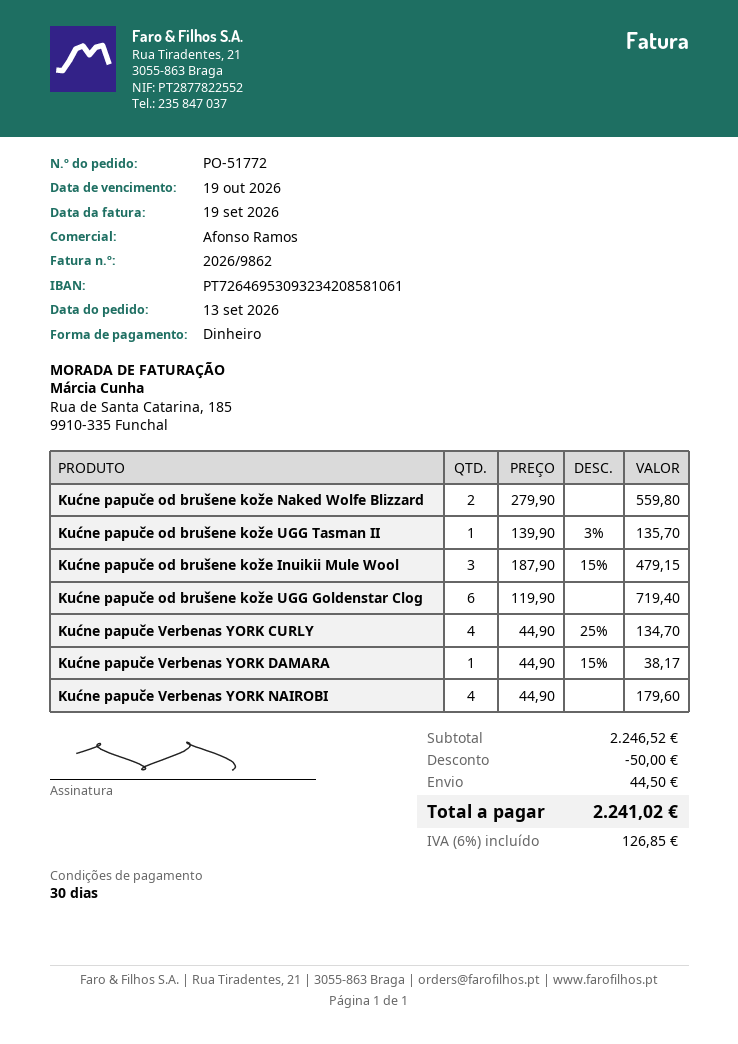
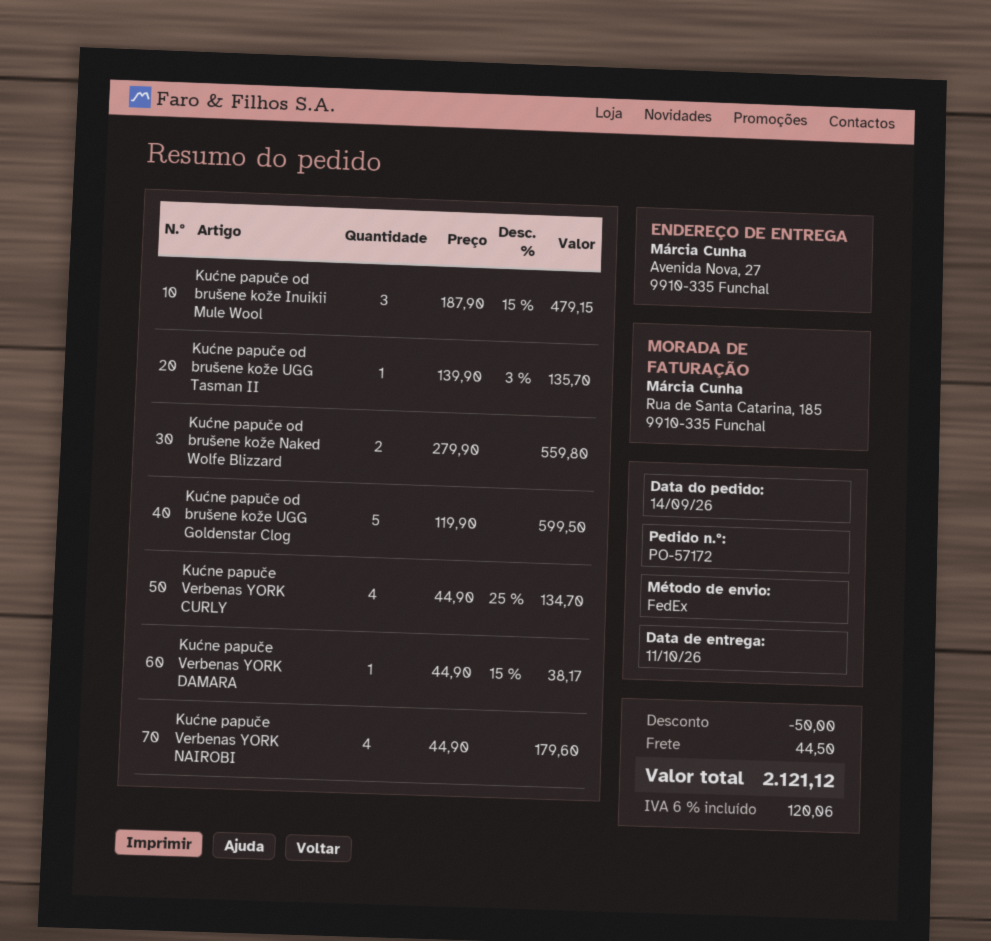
order number: PO-51772 -> PO-57172
order date: 2026-09-13 -> 2026-09-14
Kućne papuče od brušene kože UGG Goldenstar Clog: 6 x 119.90 = 719.40 -> 5 x 119.90 = 599.50
tax: 6% = 126.85 -> 6% = 120.06
total: 2241.02 -> 2121.12

